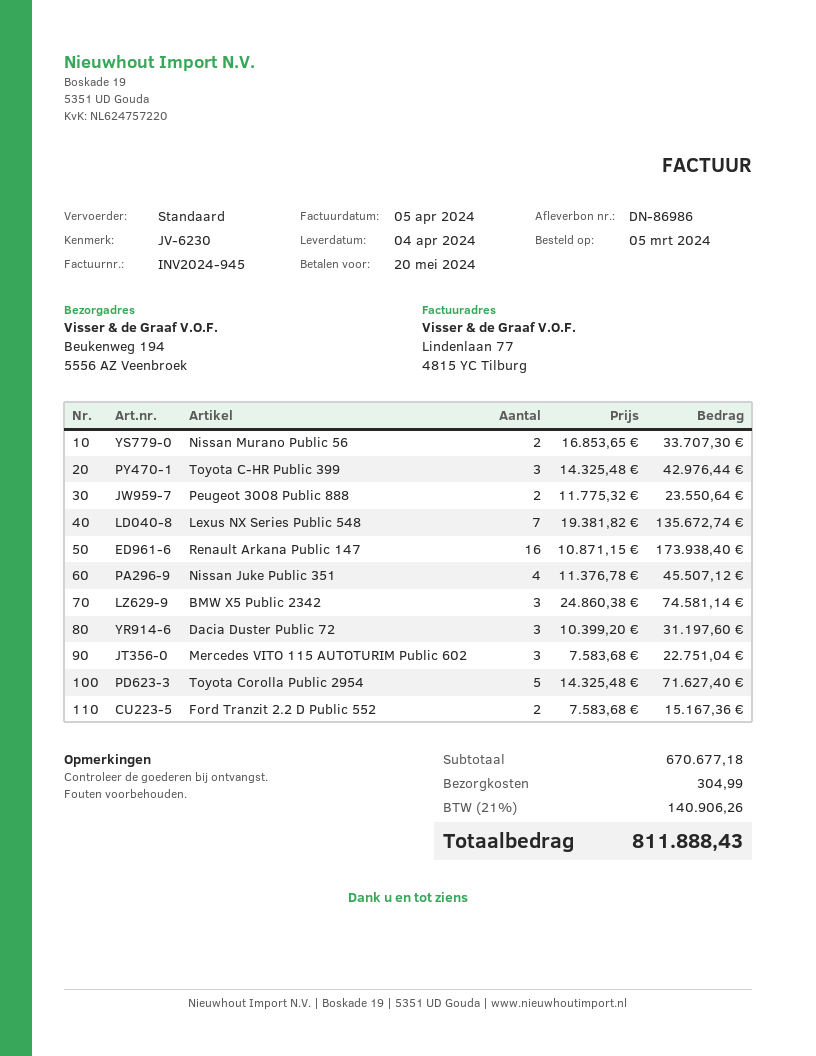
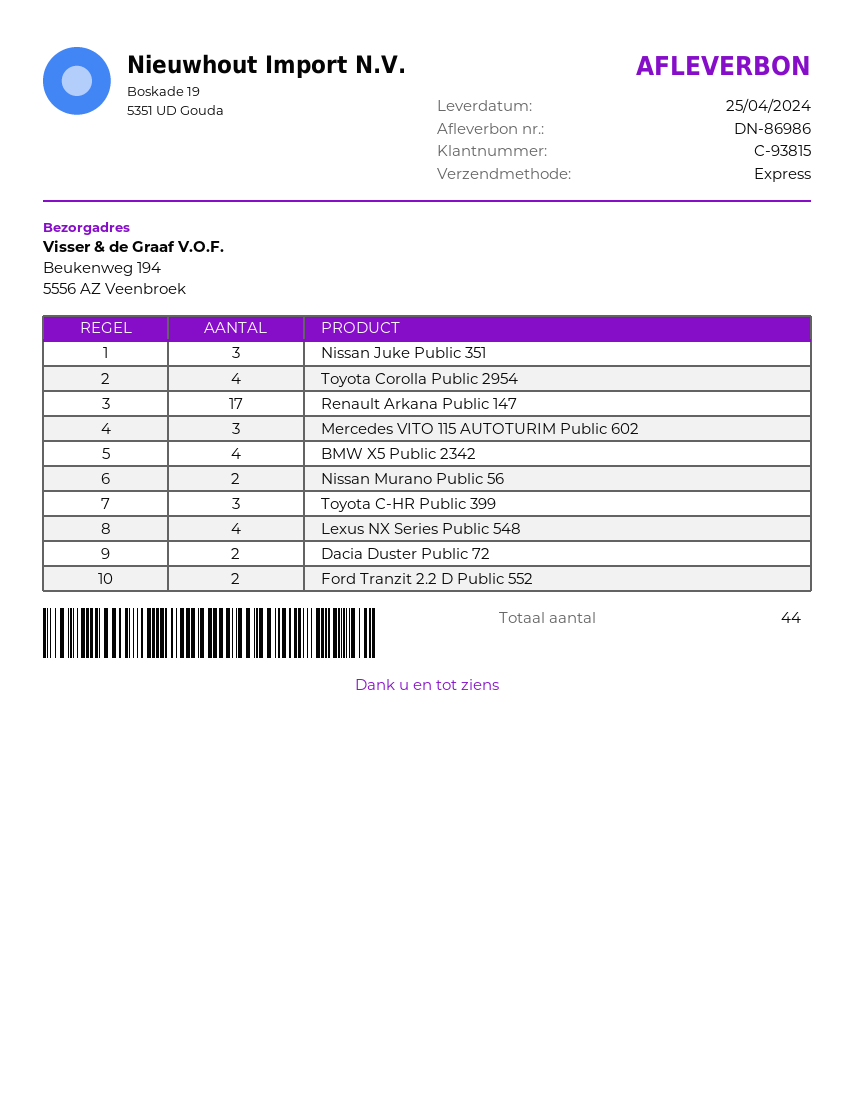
delivery date: 2024-04-04 -> 2024-04-25
shipping method: standard -> express
Peugeot 3008 Public 888: 2 -> none
Lexus NX Series Public 548: 7 -> 4
Renault Arkana Public 147: 16 -> 17
Nissan Juke Public 351: 4 -> 3
BMW X5 Public 2342: 3 -> 4
Dacia Duster Public 72: 3 -> 2
Toyota Corolla Public 2954: 5 -> 4

